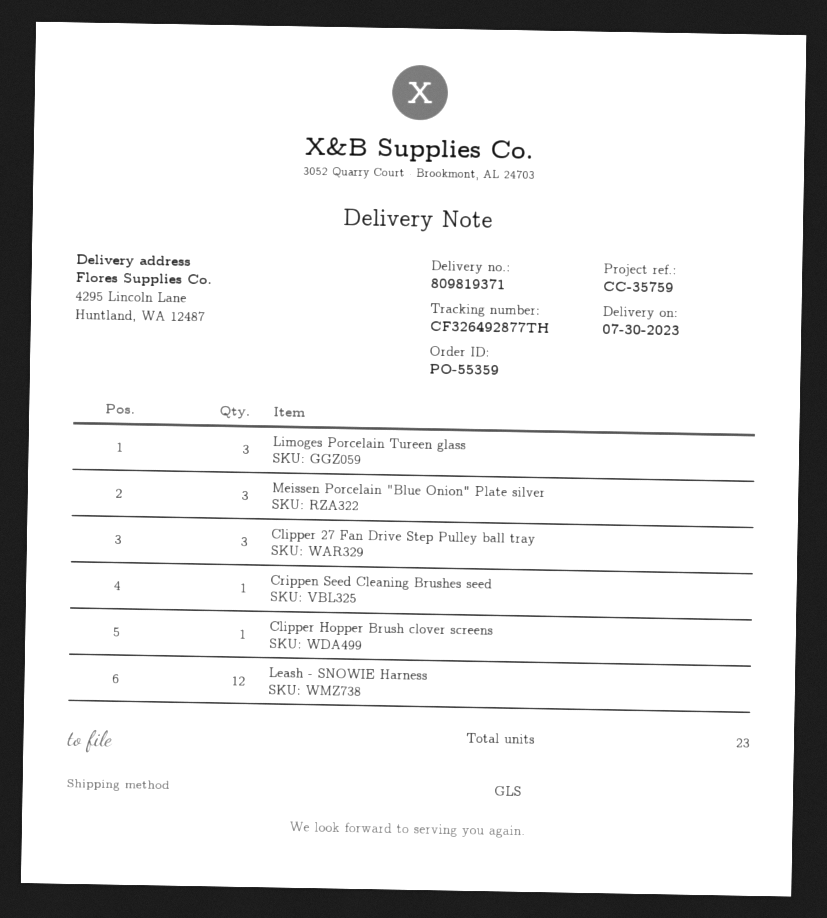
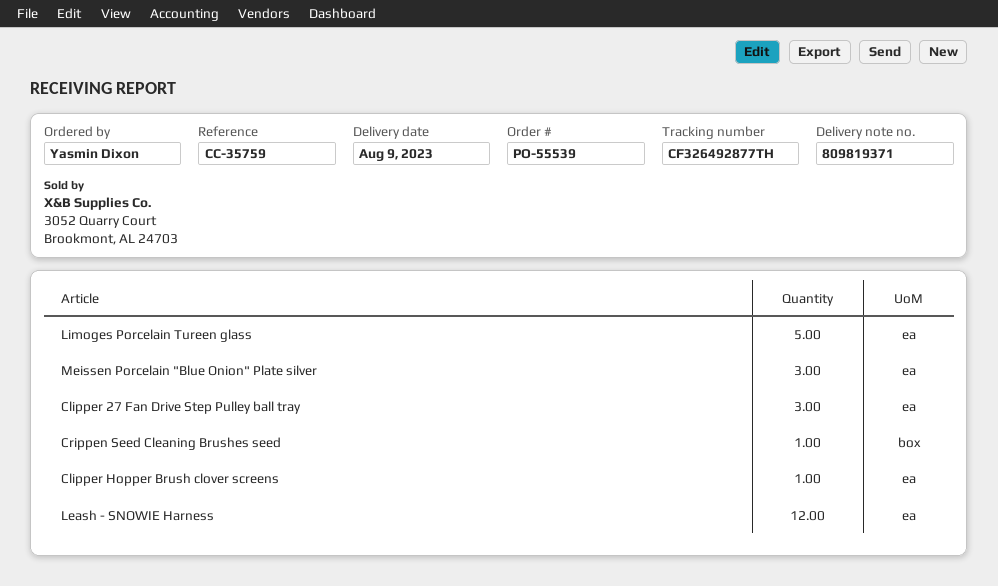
order number: PO-55359 -> PO-55539
delivery date: 2023-07-30 -> 2023-08-09
Limoges Porcelain Tureen glass: 3 -> 5

